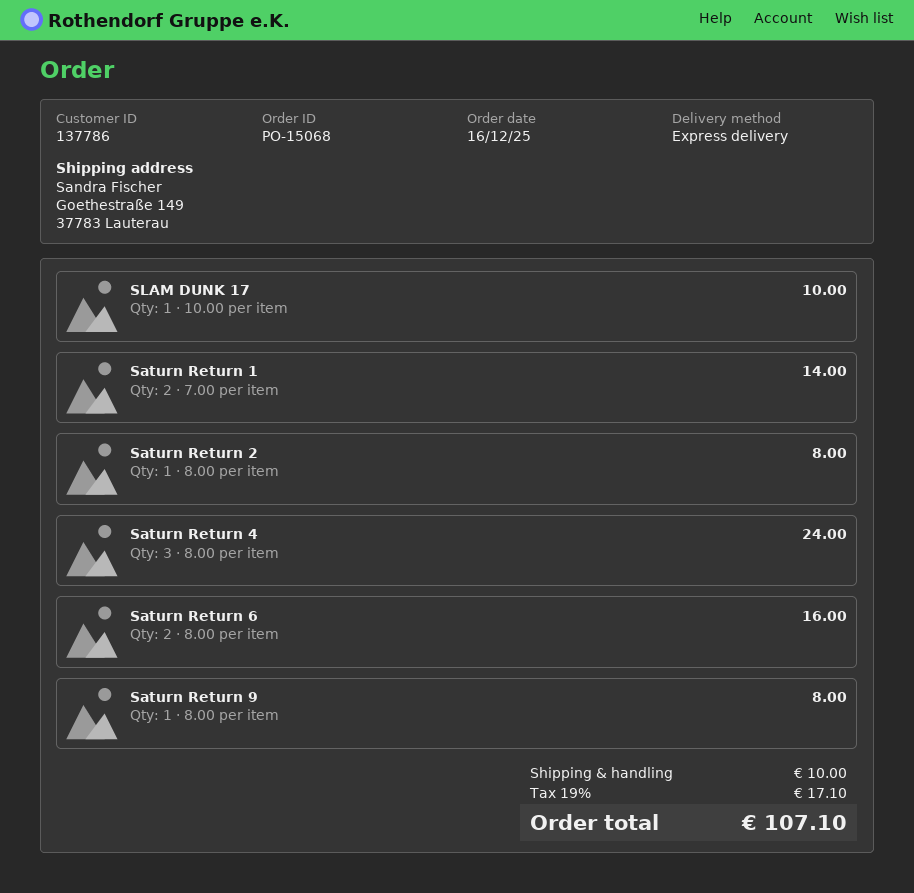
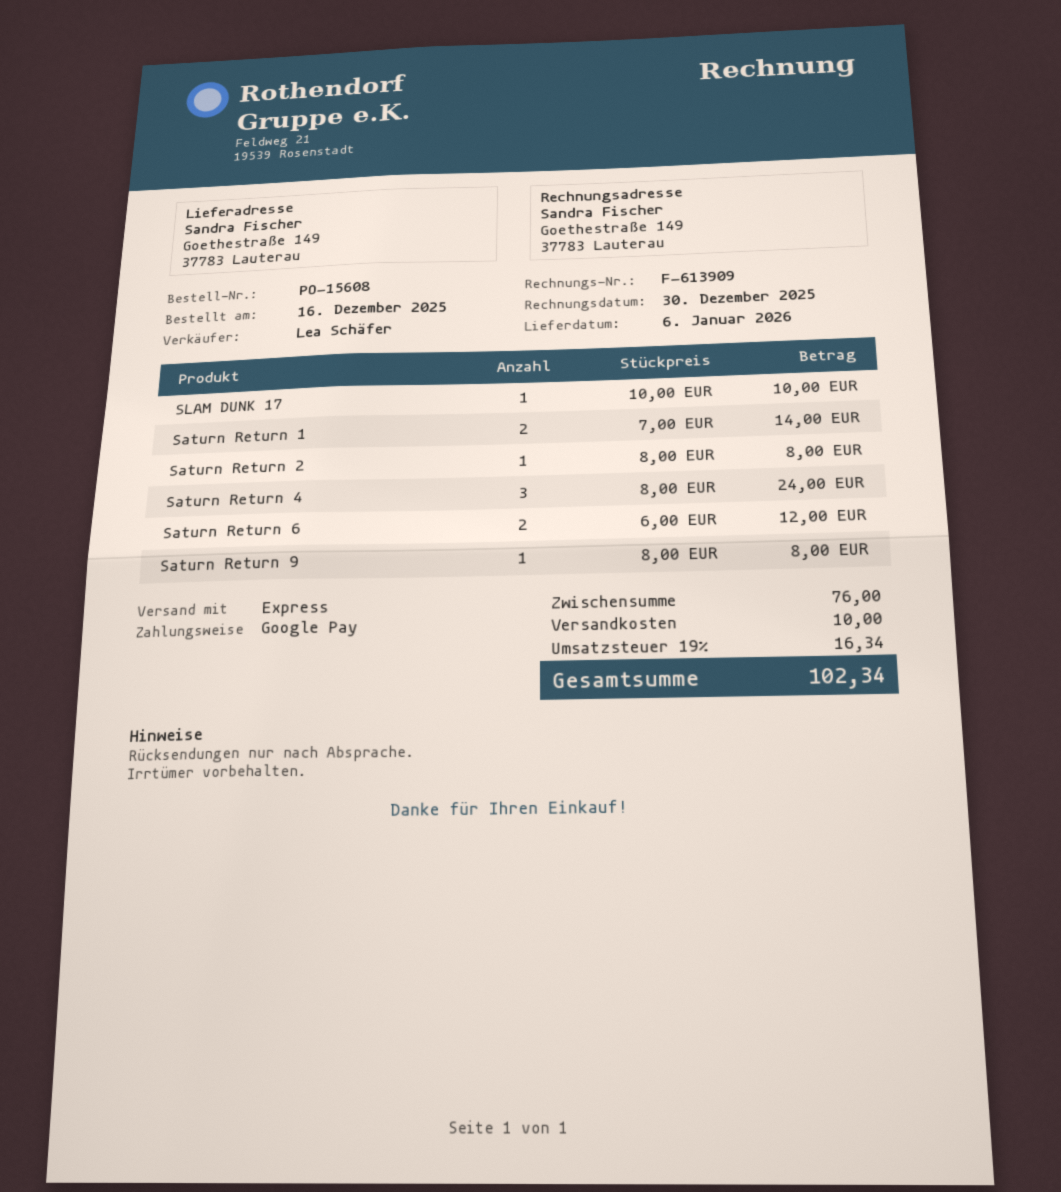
order number: PO-15068 -> PO-15608
Saturn Return 6: 2 x 8.00 = 16.00 -> 2 x 6.00 = 12.00
tax: 19% = 17.10 -> 19% = 16.34
total: 107.10 -> 102.34

